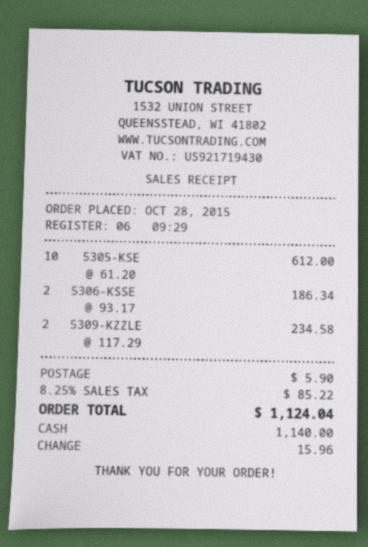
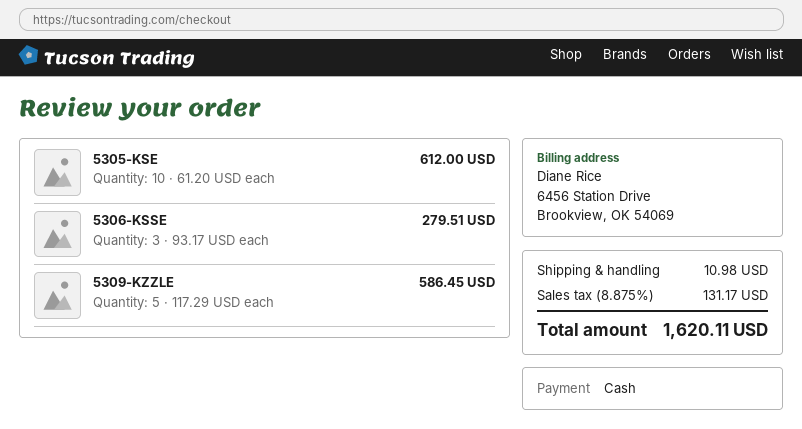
5306-KSSE: 2 x 93.17 = 186.34 -> 3 x 93.17 = 279.51
5309-KZZLE: 2 x 117.29 = 234.58 -> 5 x 117.29 = 586.45
shipping: 5.90 -> 10.98
tax: 8.25% = 85.22 -> 8.875% = 131.17
total: 1124.04 -> 1620.11

